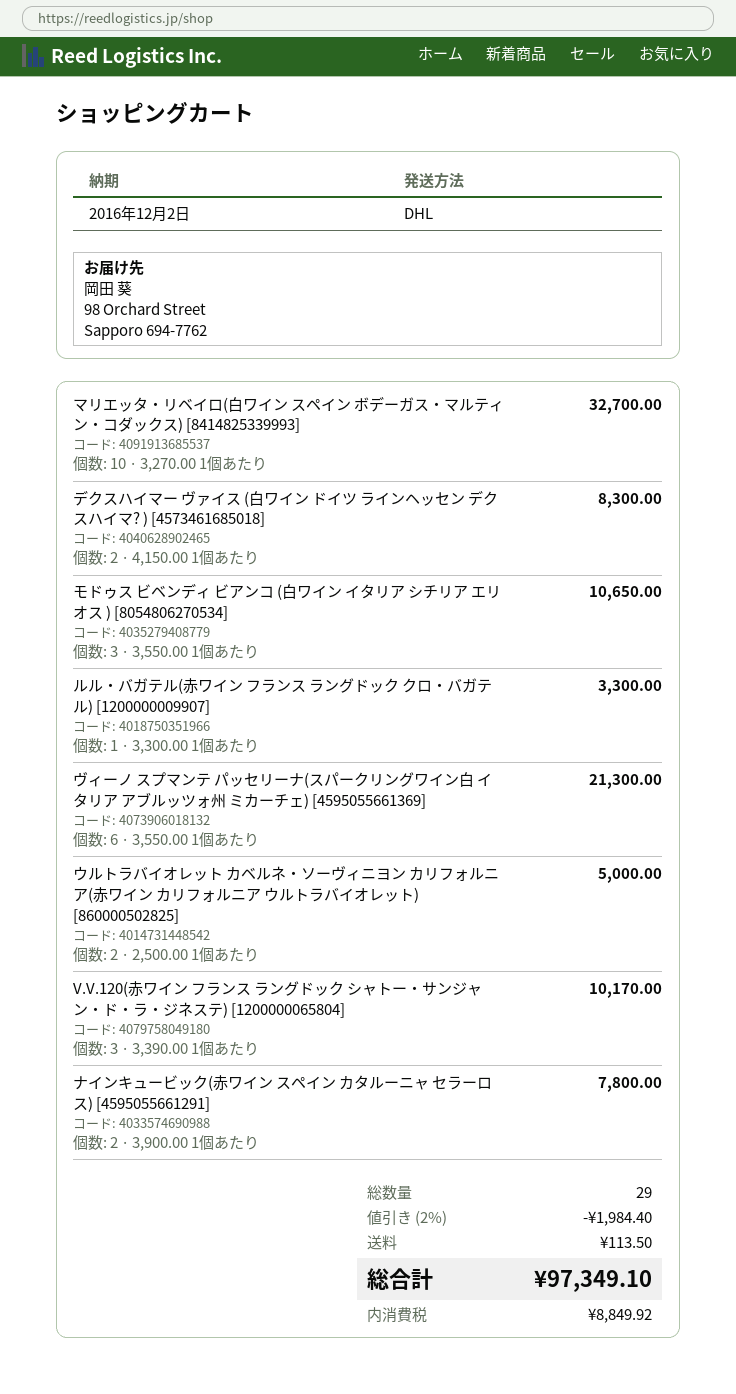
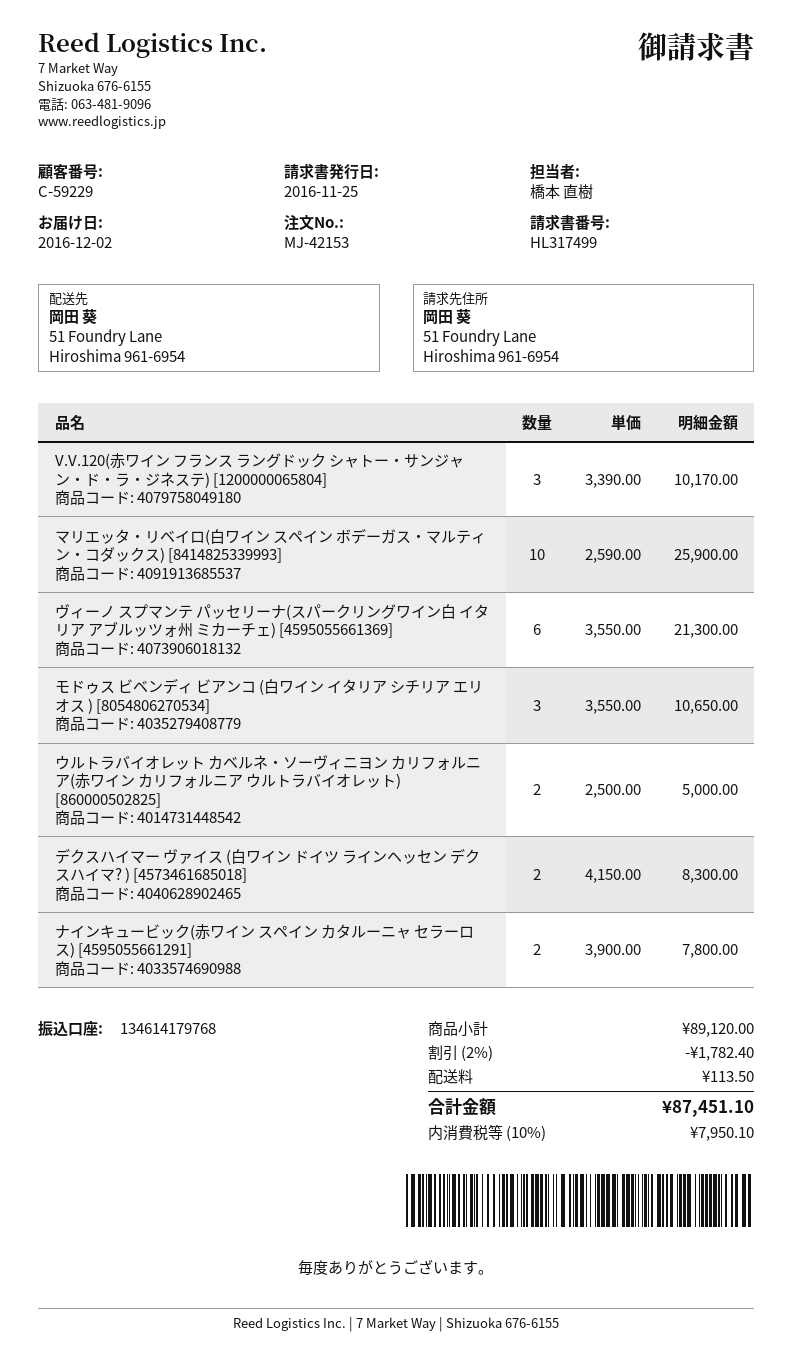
ship to: 98 Orchard Street, Sapporo 694-7762 -> 51 Foundry Lane, Hiroshima 961-6954
マリエッタ・リベイロ(白ワイン スペイン ボデーガス・マルティン・コダックス) [8414825339993]: 10 x 3270.00 = 32700.00 -> 10 x 2590.00 = 25900.00
ルル・バガテル(赤ワイン フランス ラングドック クロ・バガテル) [1200000009907]: 1 x 3300.00 = 3300.00 -> none
discount: 2% = 1984.40 -> 2% = 1782.40
tax: 8849.92 -> 7950.10
total: 97349.10 -> 87451.10

